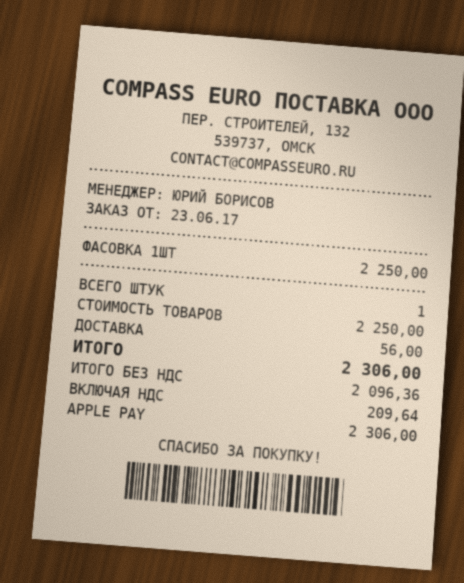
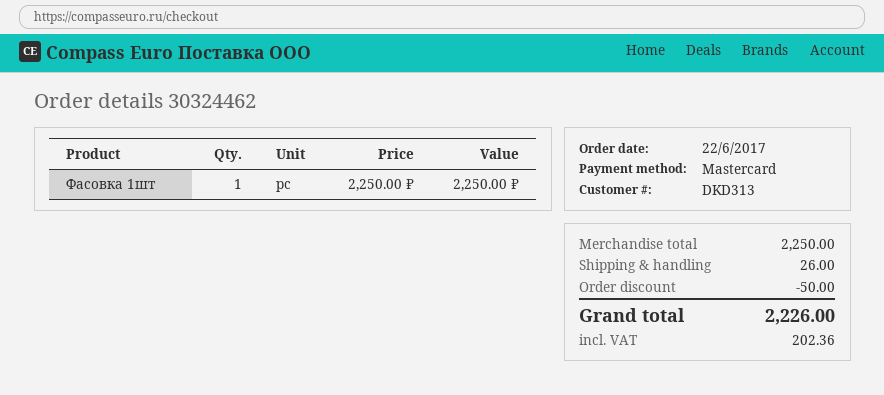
order date: 2017-06-23 -> 2017-06-22
payment method: Apple Pay -> Mastercard
discount: none -> 50.00
shipping: 56.00 -> 26.00
tax: 209.64 -> 202.36
total: 2306.00 -> 2226.00

